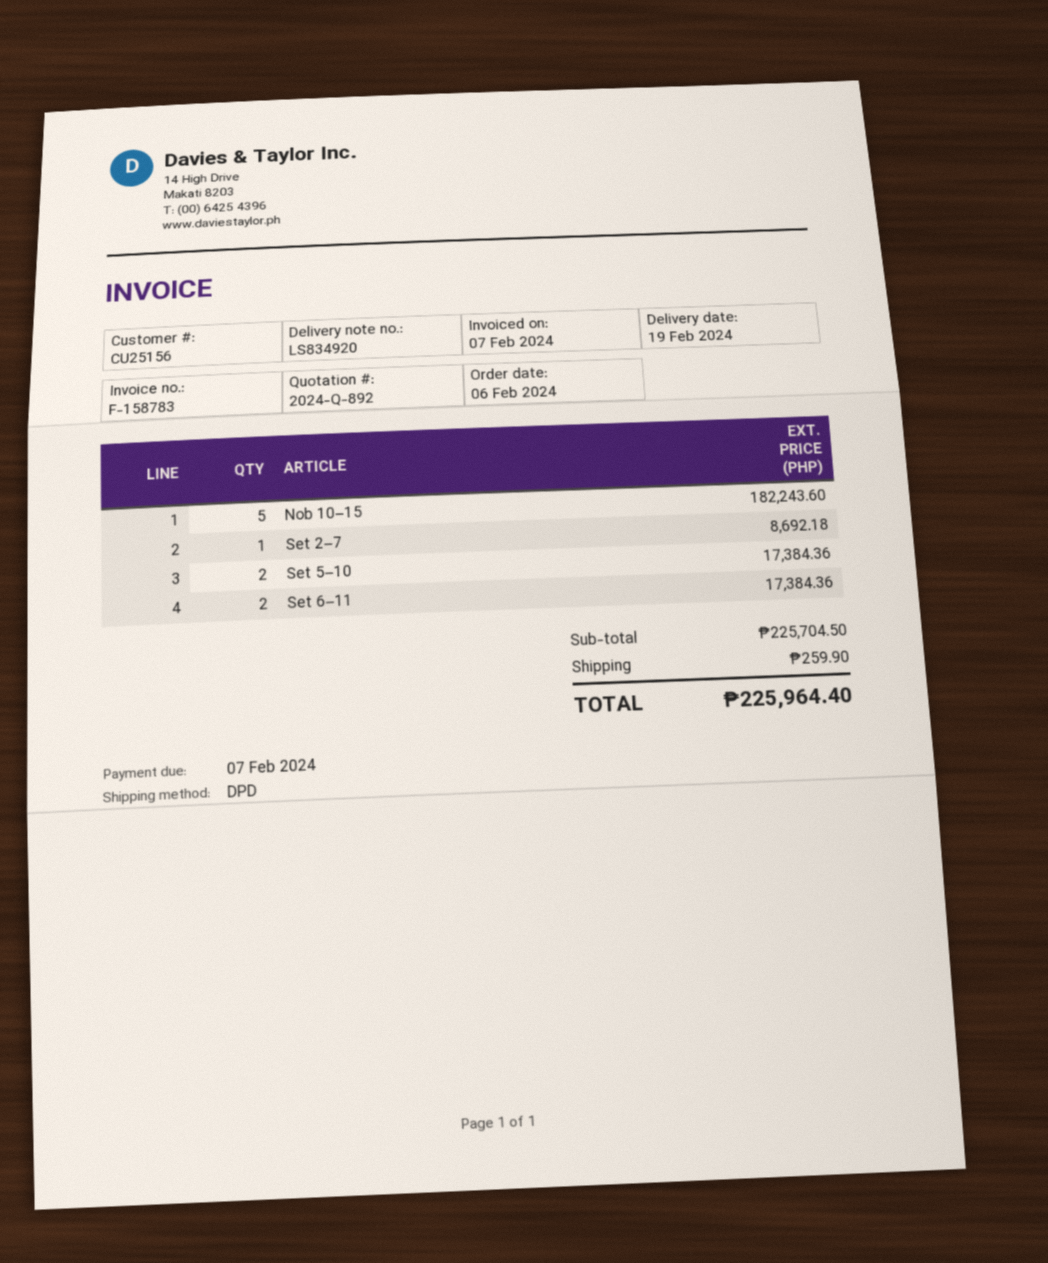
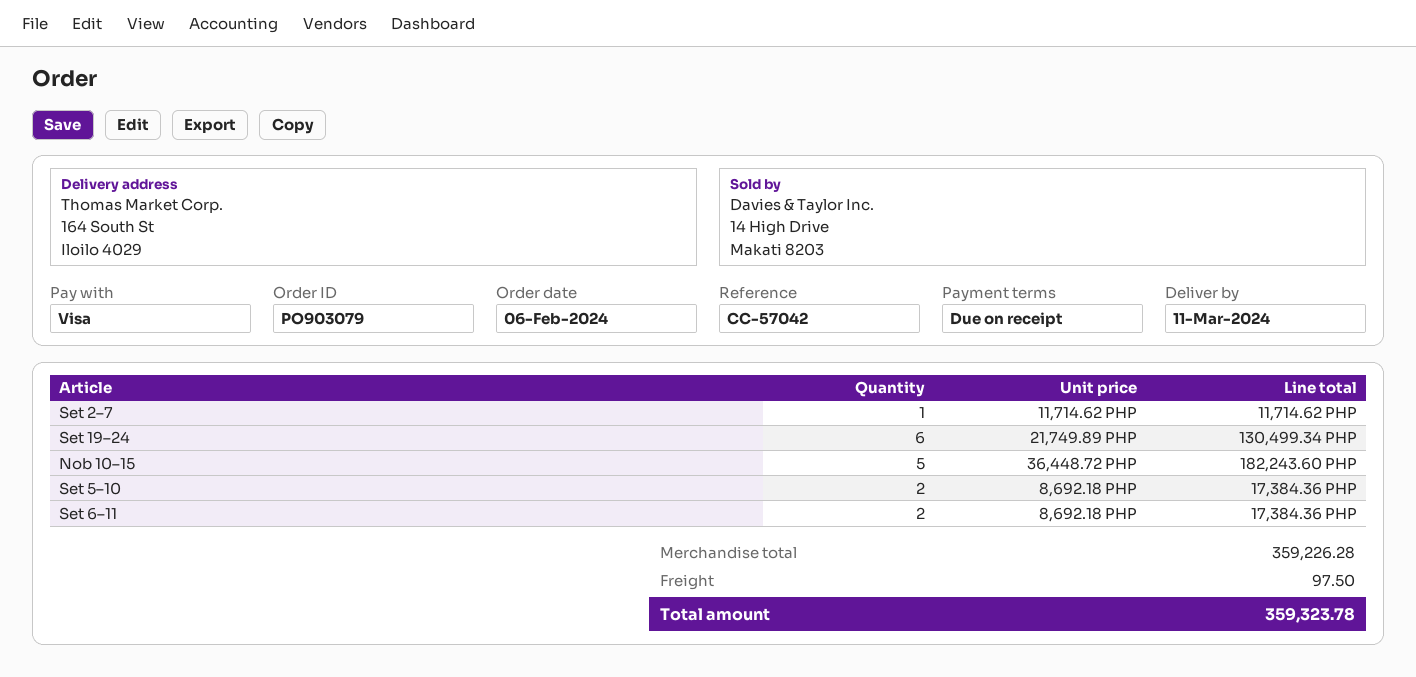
delivery date: 2024-02-19 -> 2024-03-11
Set 2–7: 1 for 8692.18 -> 1 for 11714.62
Set 19–24: none -> 6 for 130499.34
subtotal: 225704.50 -> 359226.28
shipping: 259.90 -> 97.50
total: 225964.40 -> 359323.78

